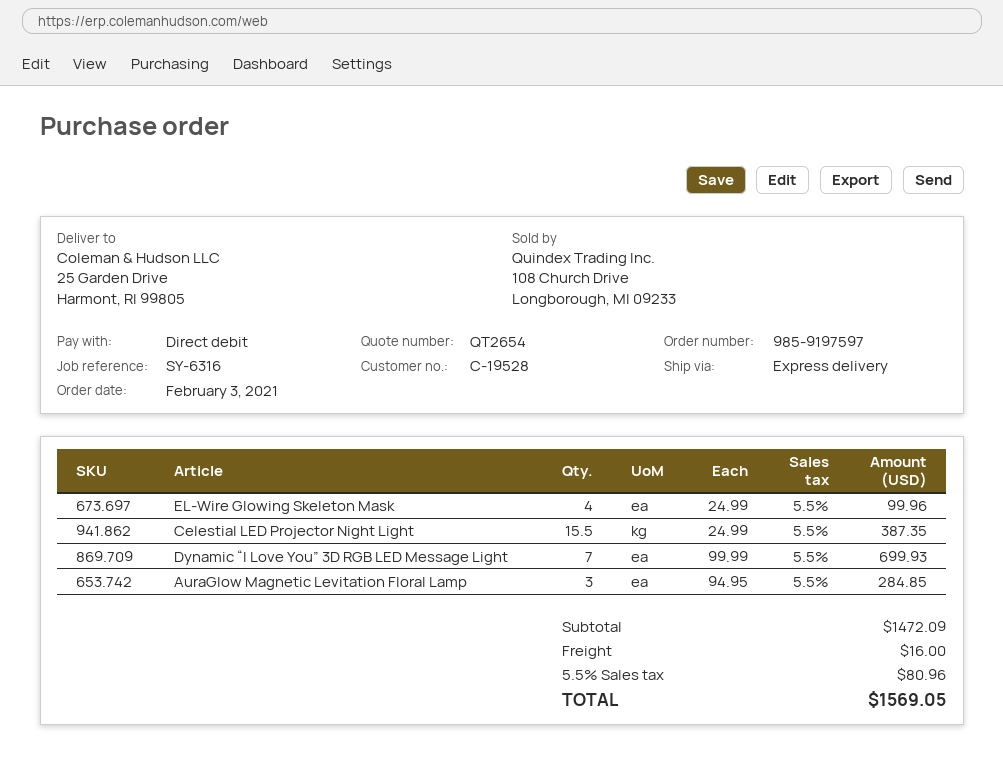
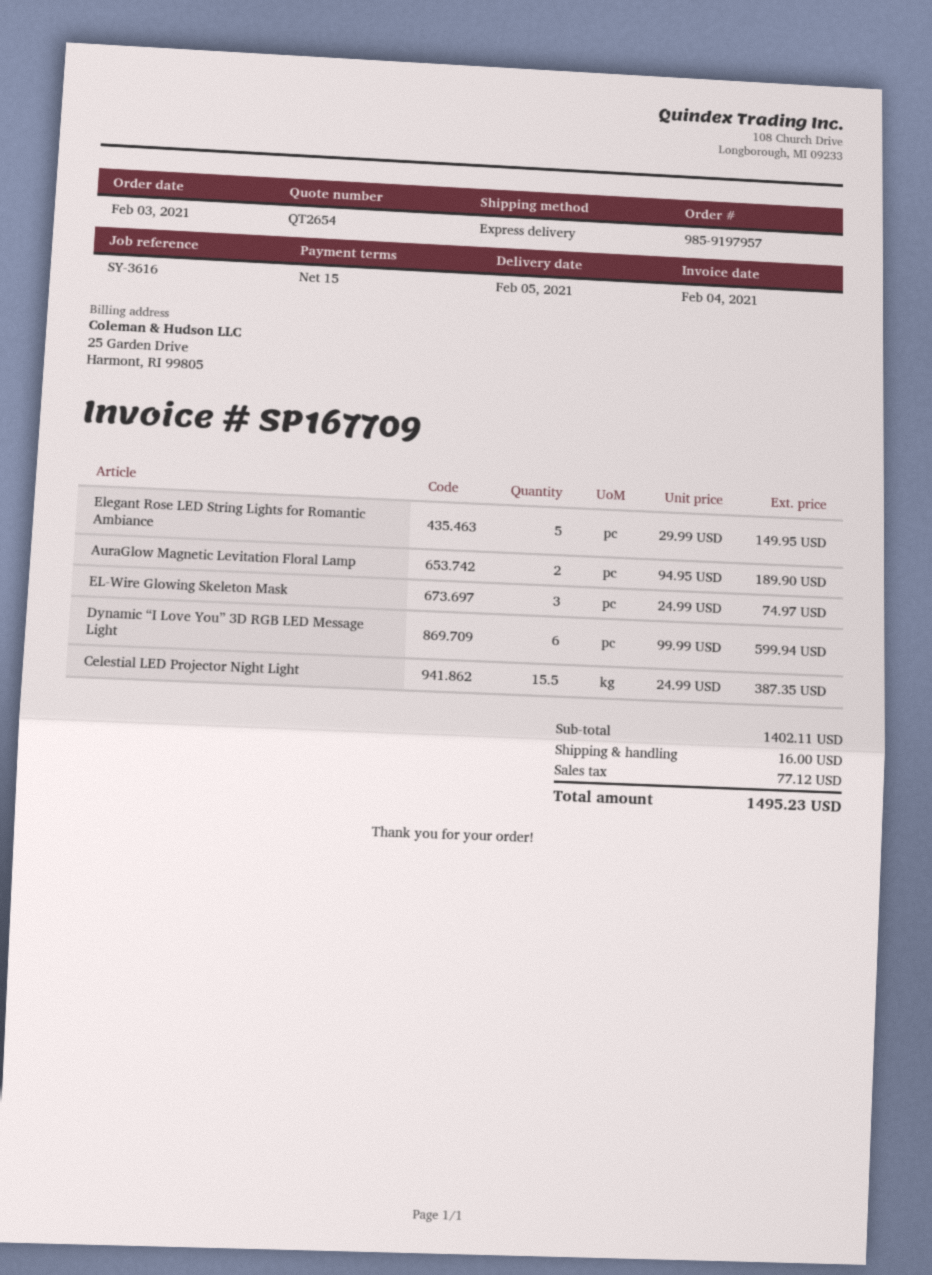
order number: 985-9197597 -> 985-9197957
reference: SY-6316 -> SY-3616
EL-Wire Glowing Skeleton Mask: 4 x 24.99 = 99.96 -> 3 x 24.99 = 74.97
Dynamic “I Love You” 3D RGB LED Message Light: 7 x 99.99 = 699.93 -> 6 x 99.99 = 599.94
AuraGlow Magnetic Levitation Floral Lamp: 3 x 94.95 = 284.85 -> 2 x 94.95 = 189.90
Elegant Rose LED String Lights for Romantic Ambiance: none -> 5 x 29.99 = 149.95
subtotal: 1472.09 -> 1402.11
tax: 80.96 -> 77.12
total: 1569.05 -> 1495.23

